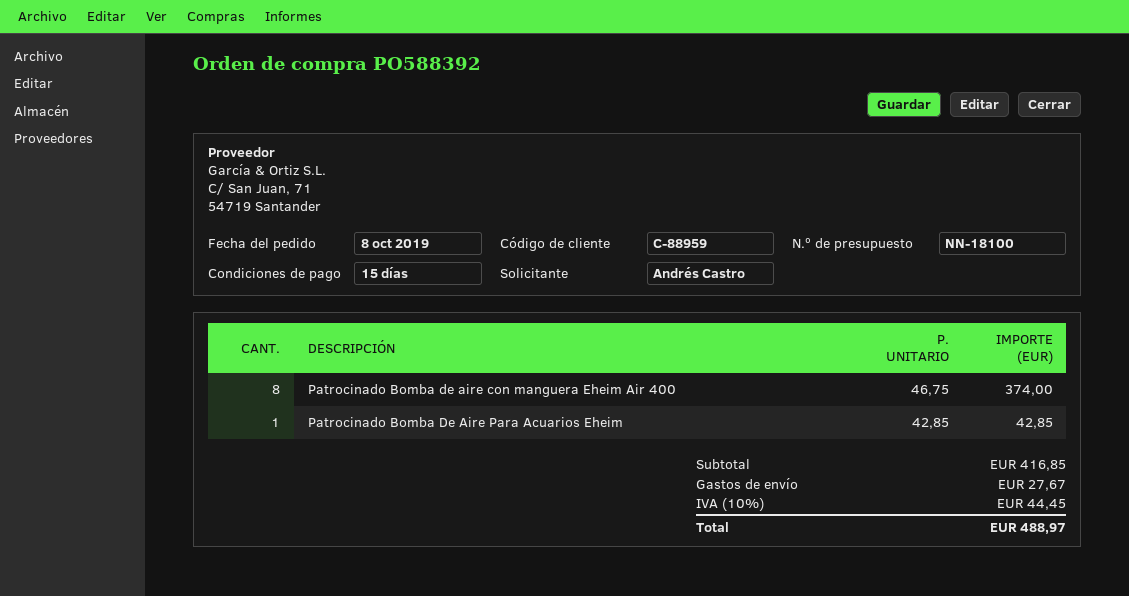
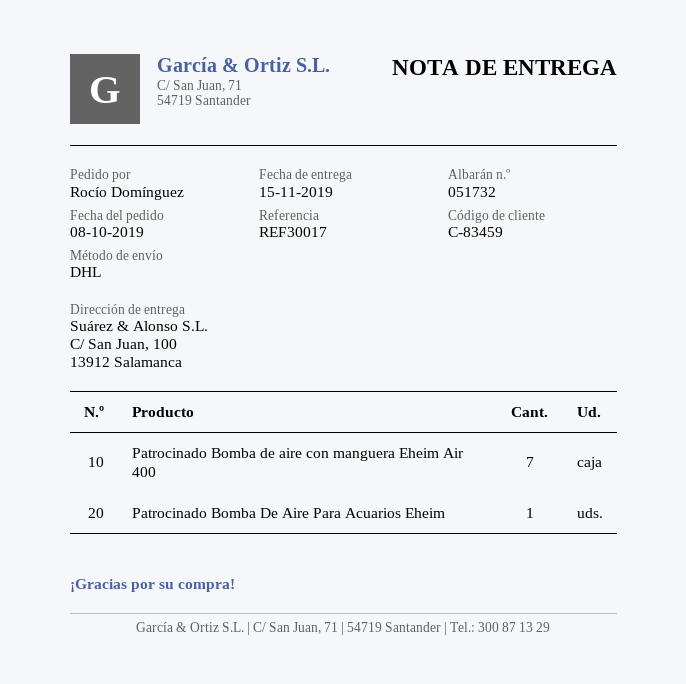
customer number: C-88959 -> C-83459
ordered by: Andrés Castro -> Rocío Domínguez
Patrocinado Bomba de aire con manguera Eheim Air 400: 8 -> 7

